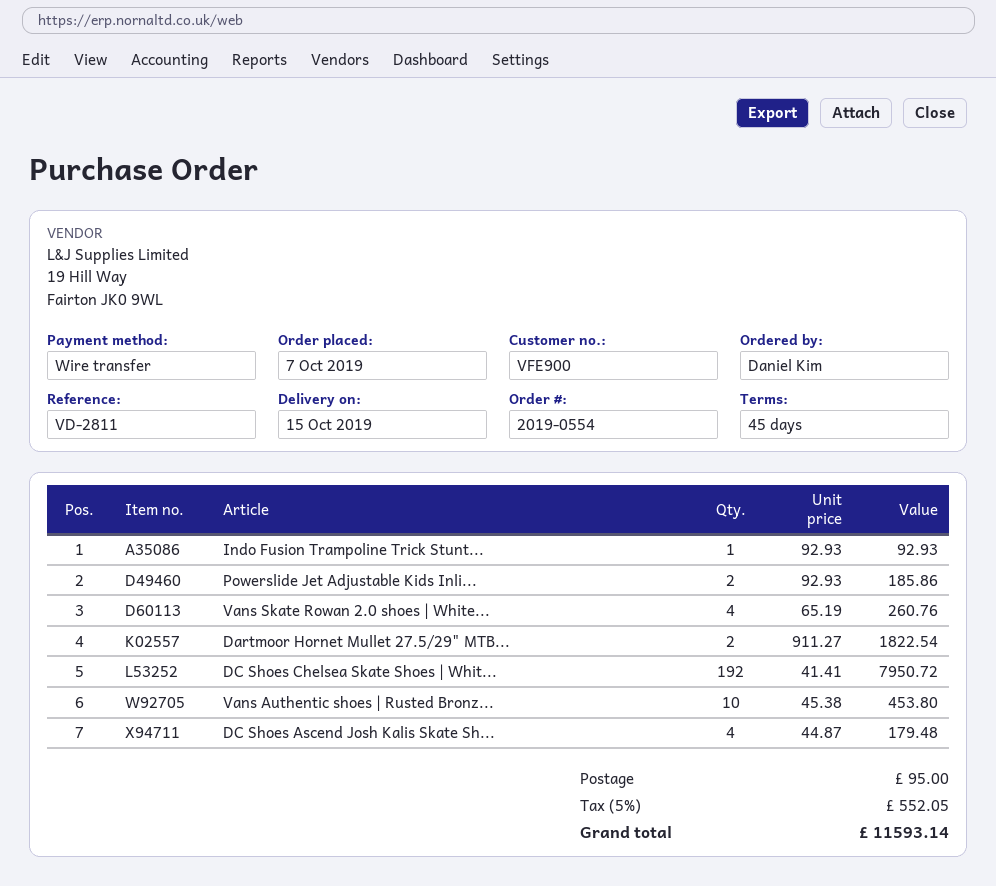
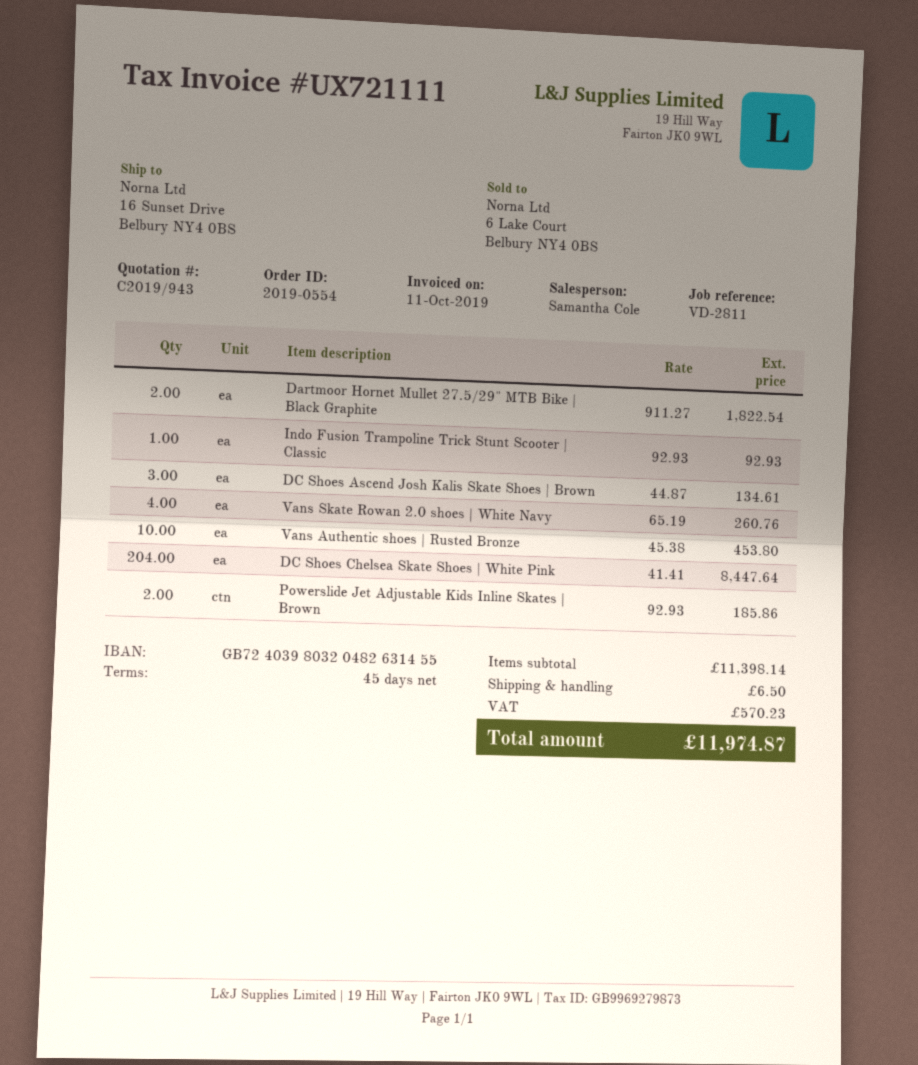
DC Shoes Chelsea Skate Shoes | Whit...: 192 x 41.41 = 7950.72 -> 204 x 41.41 = 8447.64
DC Shoes Ascend Josh Kalis Skate Sh...: 4 x 44.87 = 179.48 -> 3 x 44.87 = 134.61
shipping: 95.00 -> 6.50
tax: 552.05 -> 570.23
total: 11593.14 -> 11974.87

